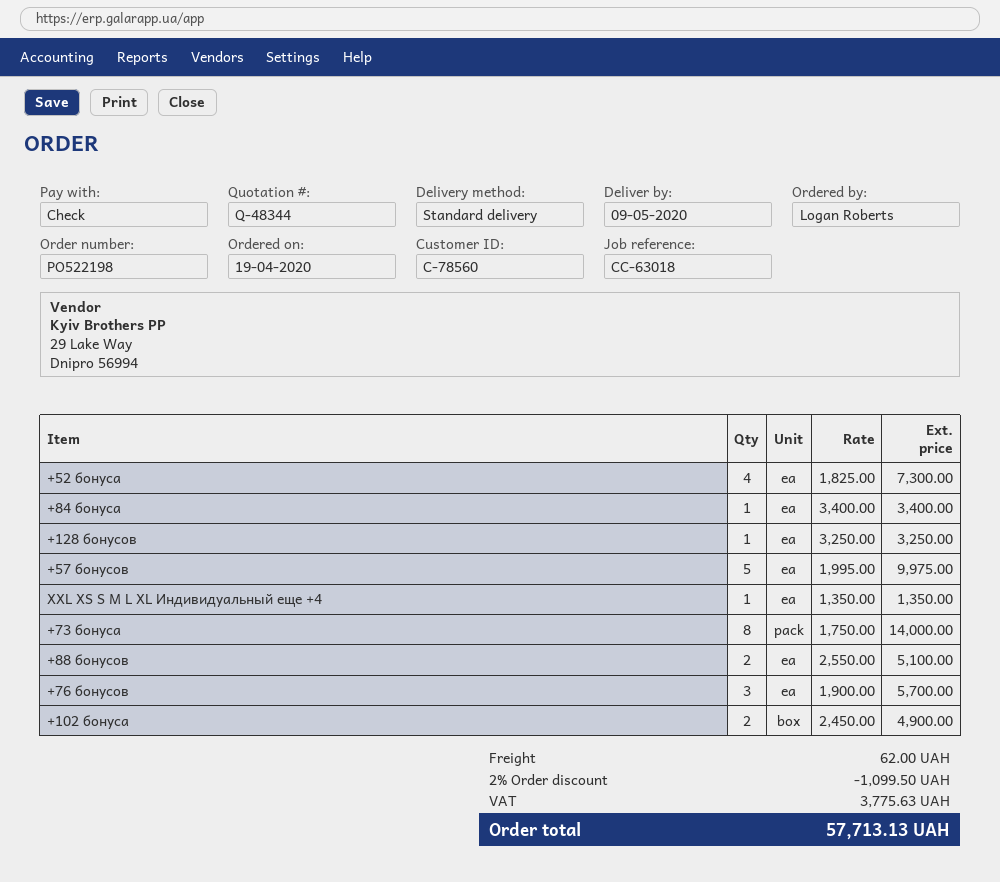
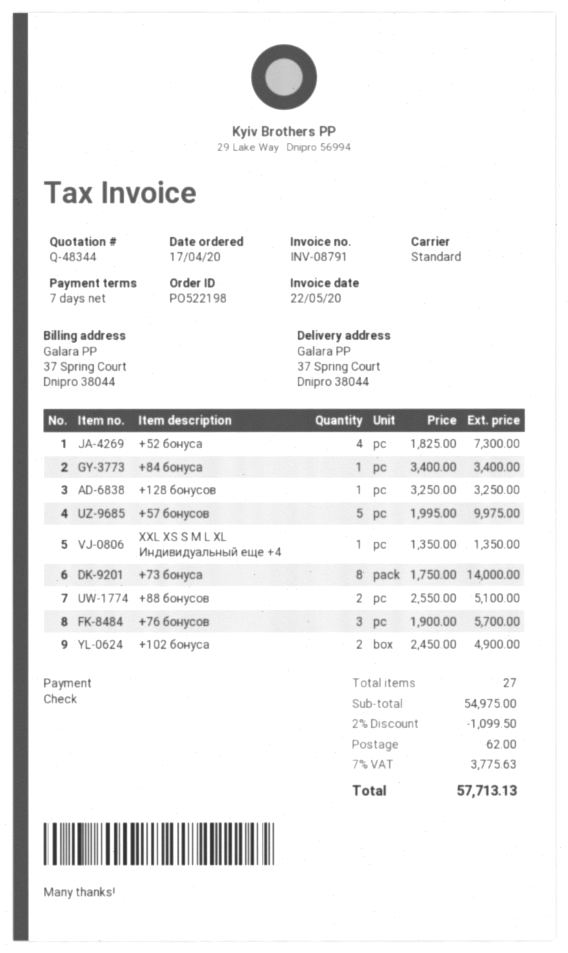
order date: 2020-04-19 -> 2020-04-17

